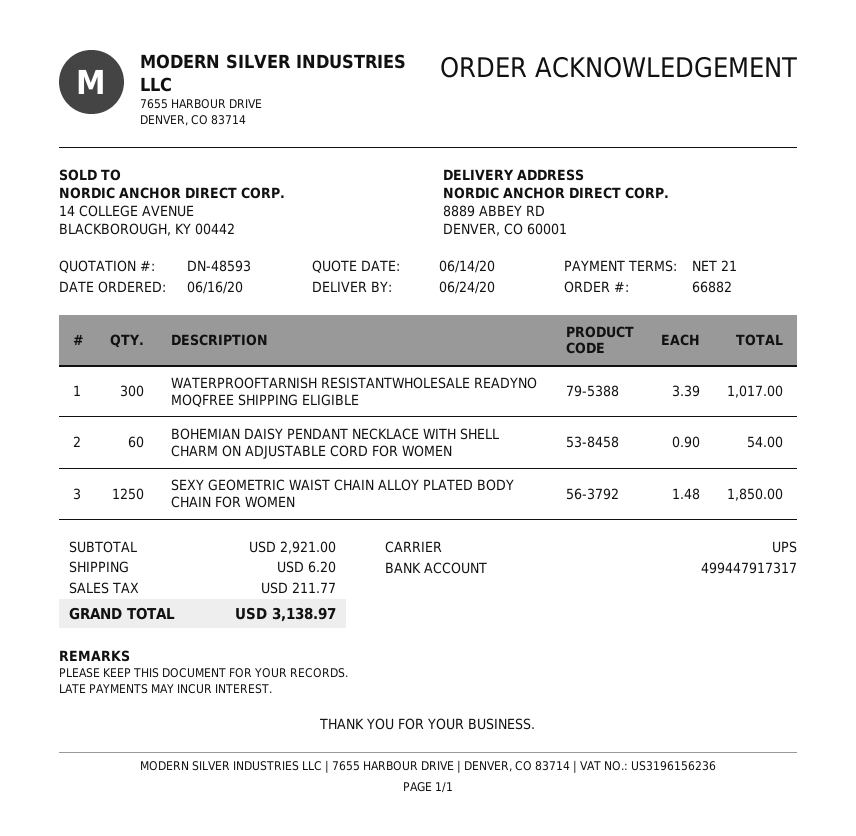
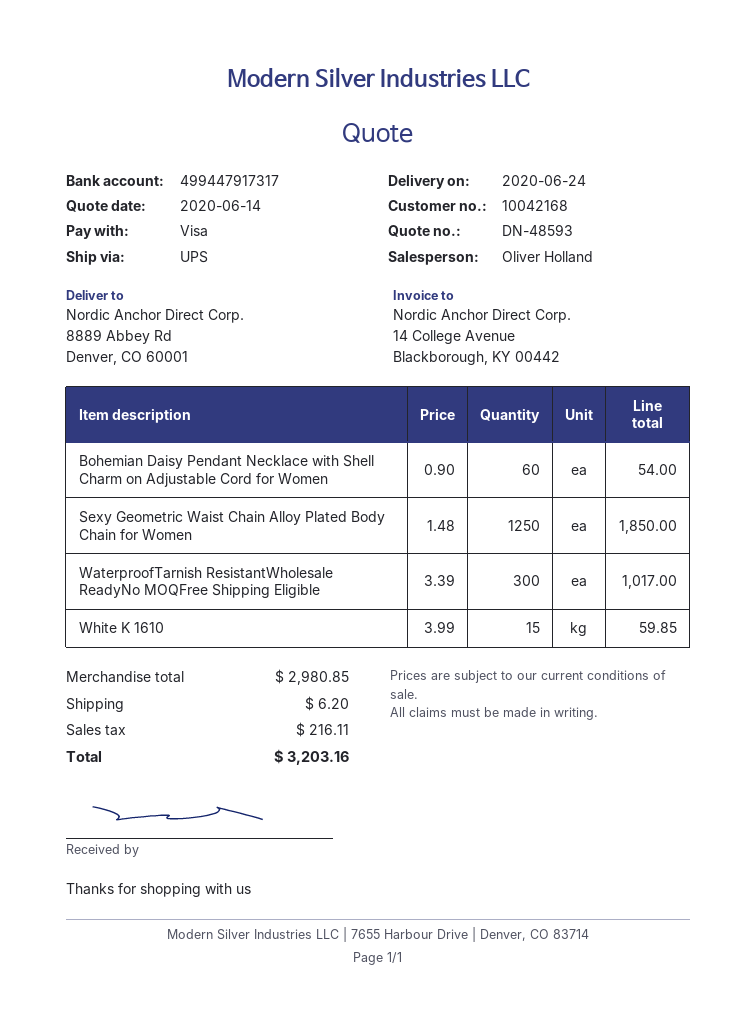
White K 1610: none -> 15 x 3.99 = 59.85
subtotal: 2921.00 -> 2980.85
tax: 211.77 -> 216.11
total: 3138.97 -> 3203.16

